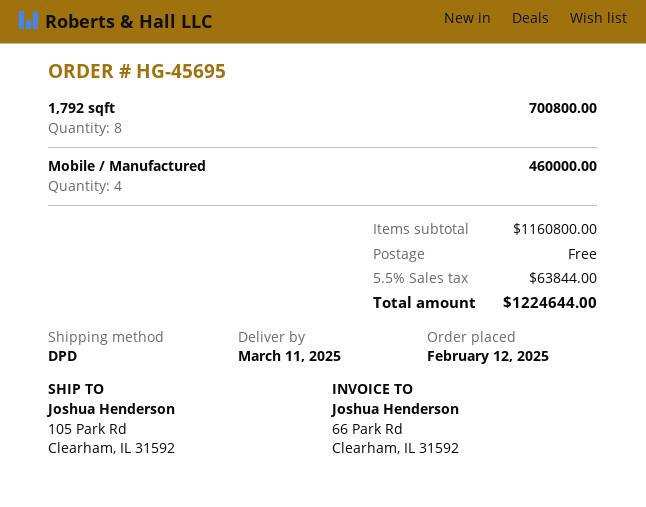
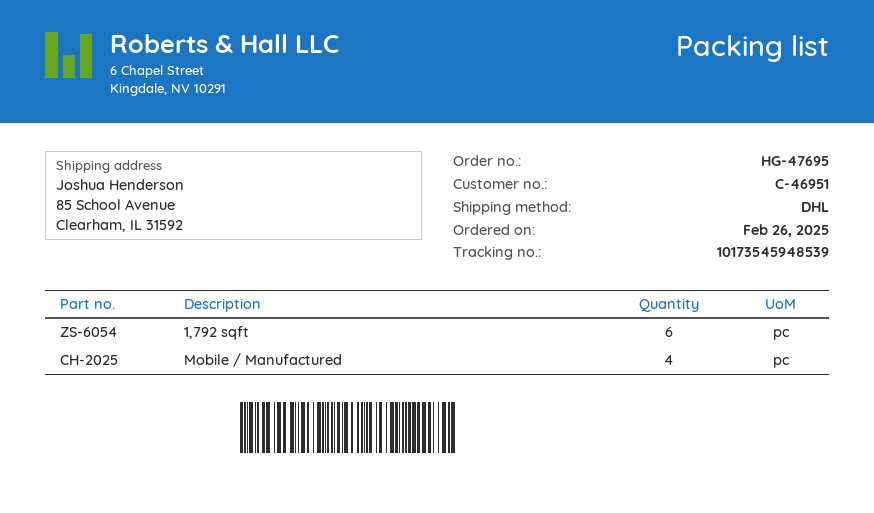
order number: HG-45695 -> HG-47695
order date: 2025-02-12 -> 2025-02-26
shipping method: DPD -> DHL
ship to: 105 Park Rd, Clearham, IL 31592 -> 85 School Avenue, Clearham, IL 31592
1,792 sqft: 8 -> 6

